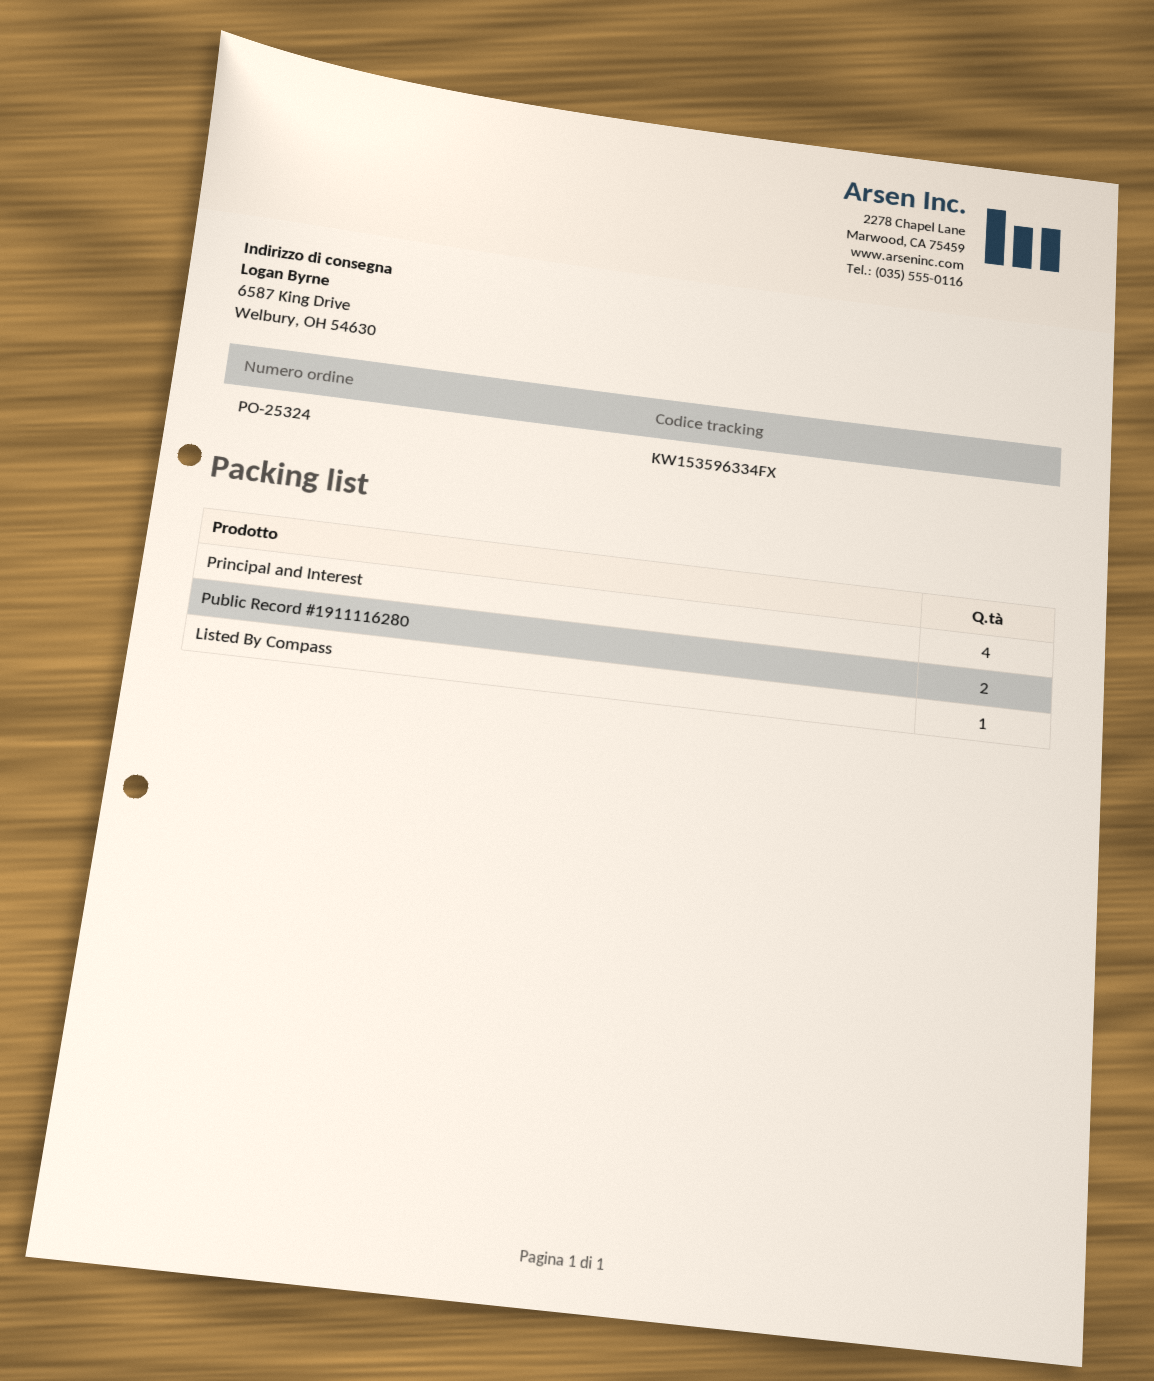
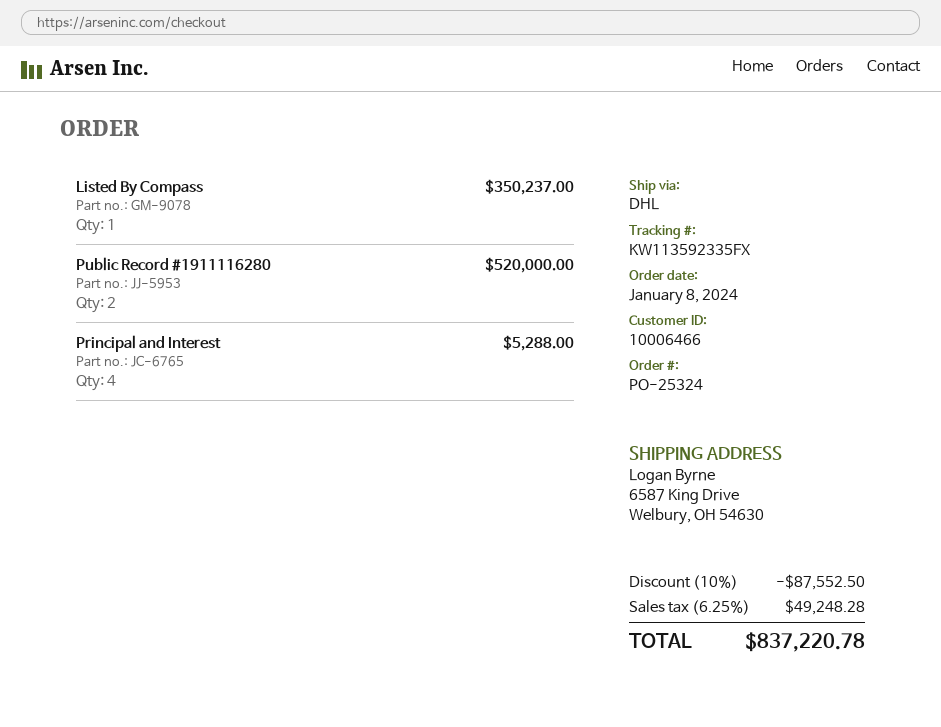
tracking number: KW153596334FX -> KW113592335FX

